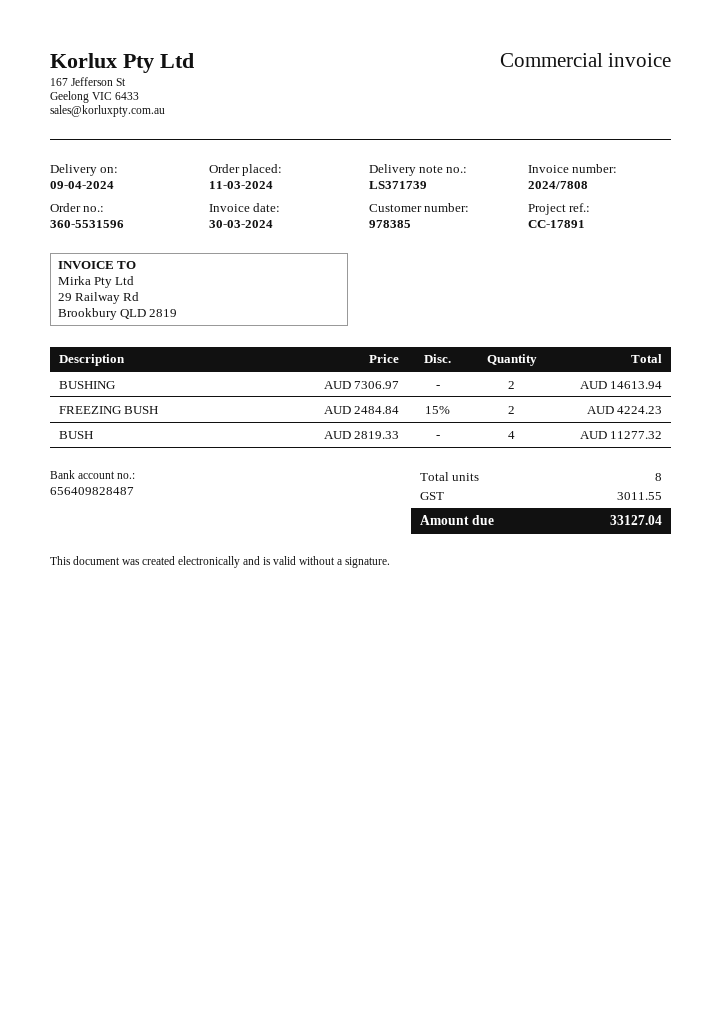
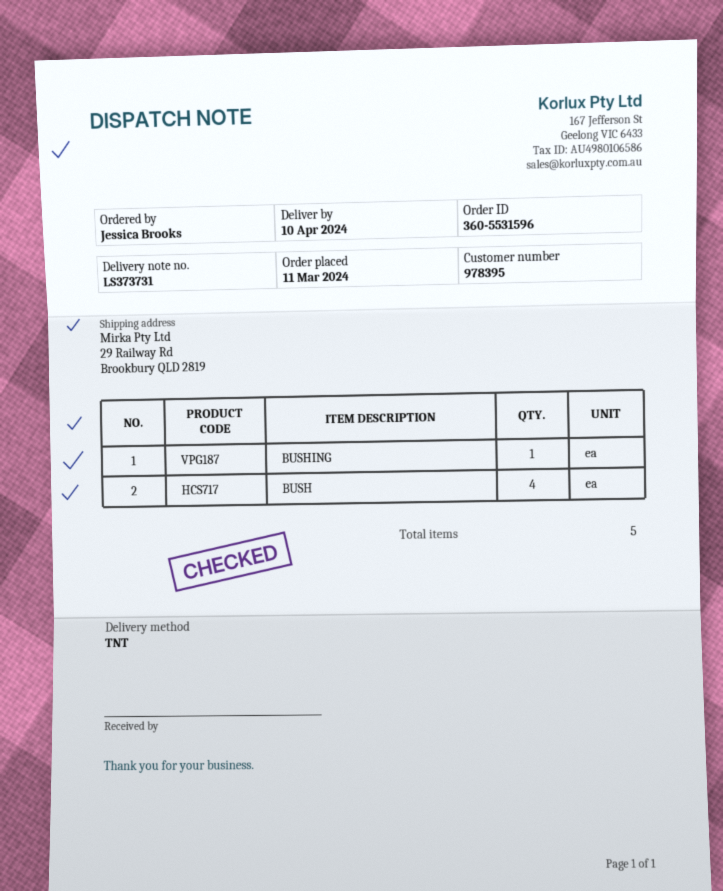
delivery note number: LS371739 -> LS373731
delivery date: 2024-04-09 -> 2024-04-10
customer number: 978385 -> 978395
BUSHING: 2 -> 1
FREEZING BUSH: 2 -> none
total quantity: 8 -> 5

